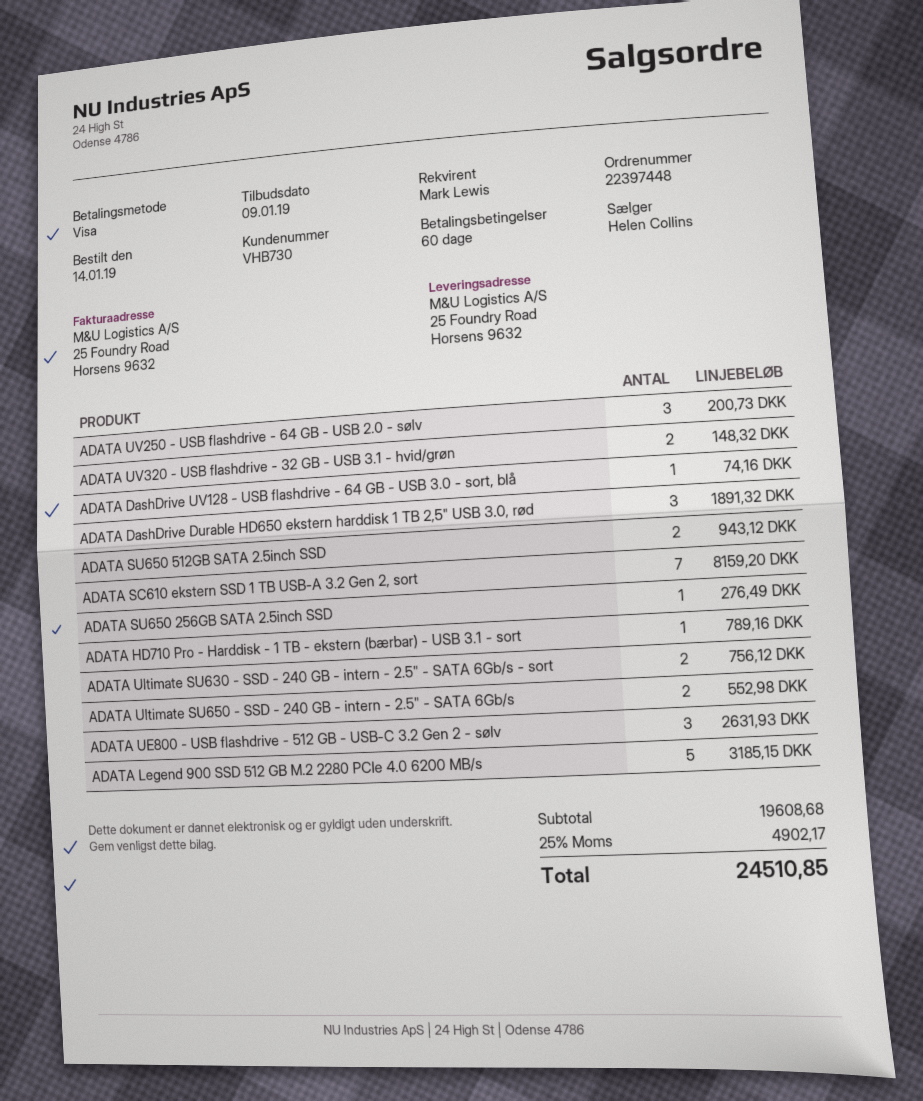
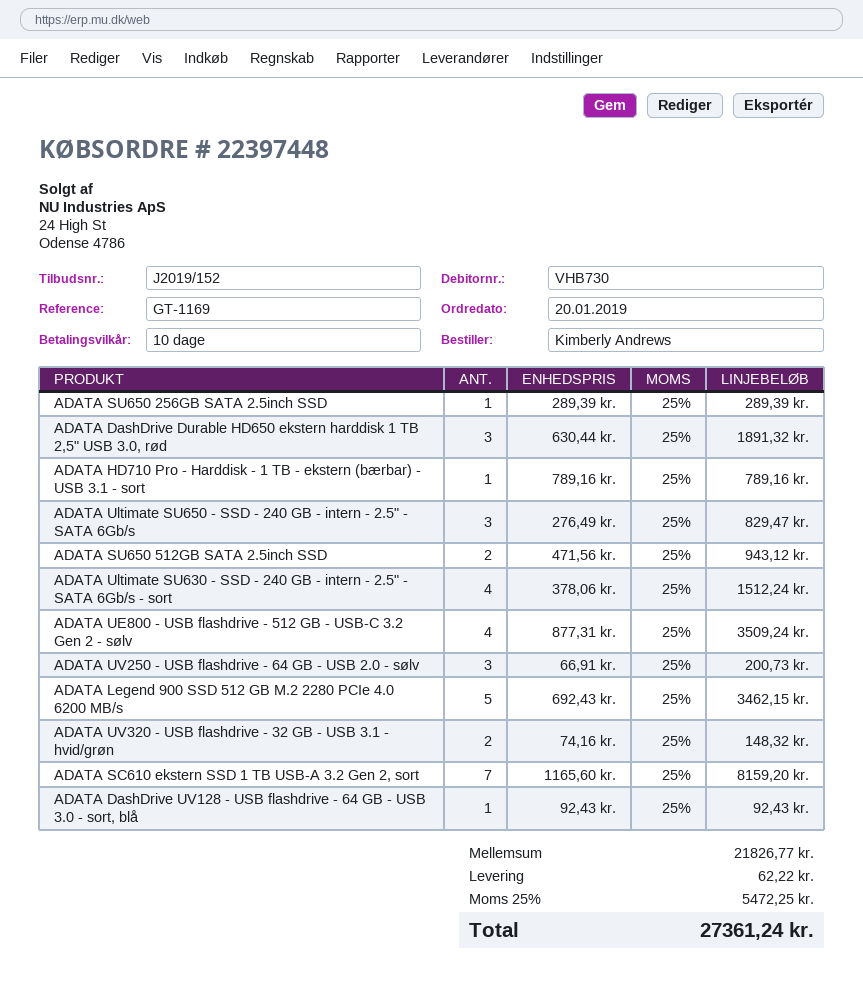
order date: 2019-01-14 -> 2019-01-20
payment terms: 60 days -> 10 days
ordered by: Mark Lewis -> Kimberly Andrews
ADATA DashDrive UV128 - USB flashdrive - 64 GB - USB 3.0 - sort, blå: 1 for 74.16 -> 1 for 92.43
ADATA SU650 256GB SATA 2.5inch SSD: 1 for 276.49 -> 1 for 289.39
ADATA Ultimate SU630 - SSD - 240 GB - intern - 2.5" - SATA 6Gb/s - sort: 2 for 756.12 -> 4 for 1512.24
ADATA Ultimate SU650 - SSD - 240 GB - intern - 2.5" - SATA 6Gb/s: 2 for 552.98 -> 3 for 829.47
ADATA UE800 - USB flashdrive - 512 GB - USB-C 3.2 Gen 2 - sølv: 3 for 2631.93 -> 4 for 3509.24
ADATA Legend 900 SSD 512 GB M.2 2280 PCIe 4.0 6200 MB/s: 5 for 3185.15 -> 5 for 3462.15
subtotal: 19608.68 -> 21826.77
shipping: none -> 62.22
tax: 25% = 4902.17 -> 25% = 5472.25
total: 24510.85 -> 27361.24

